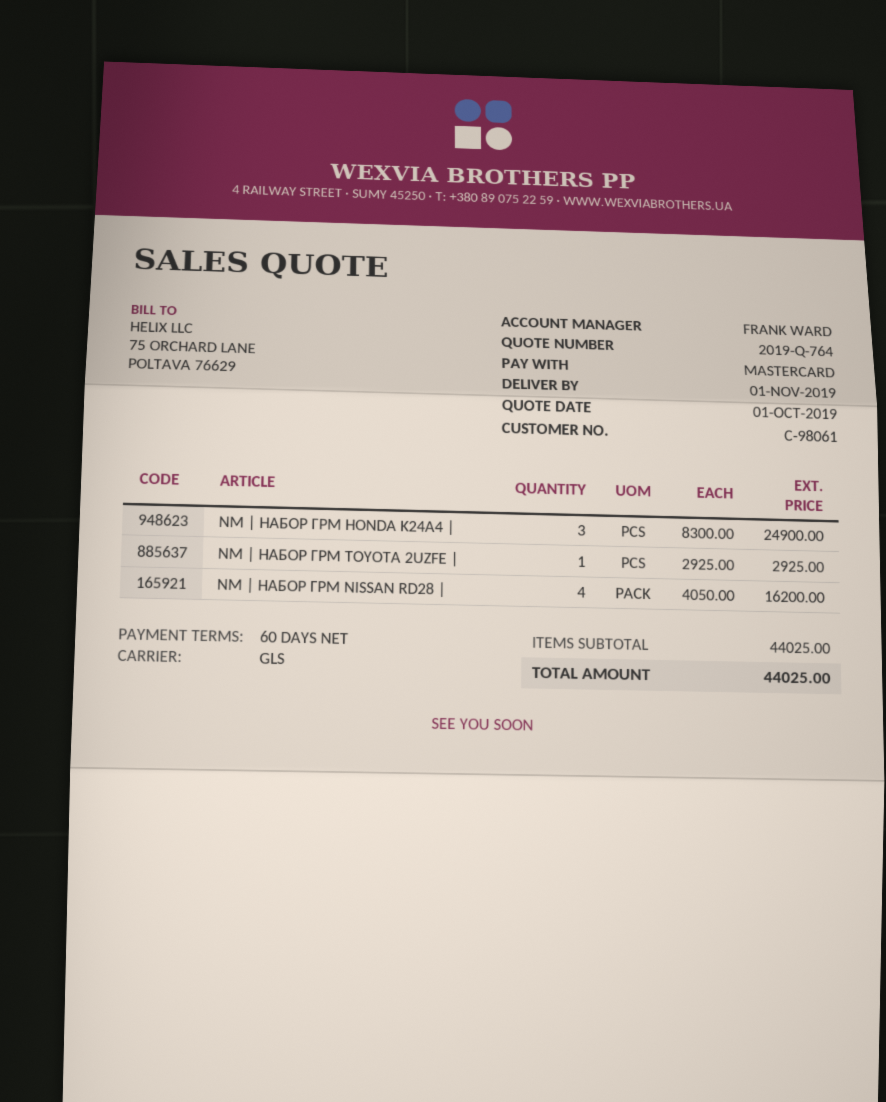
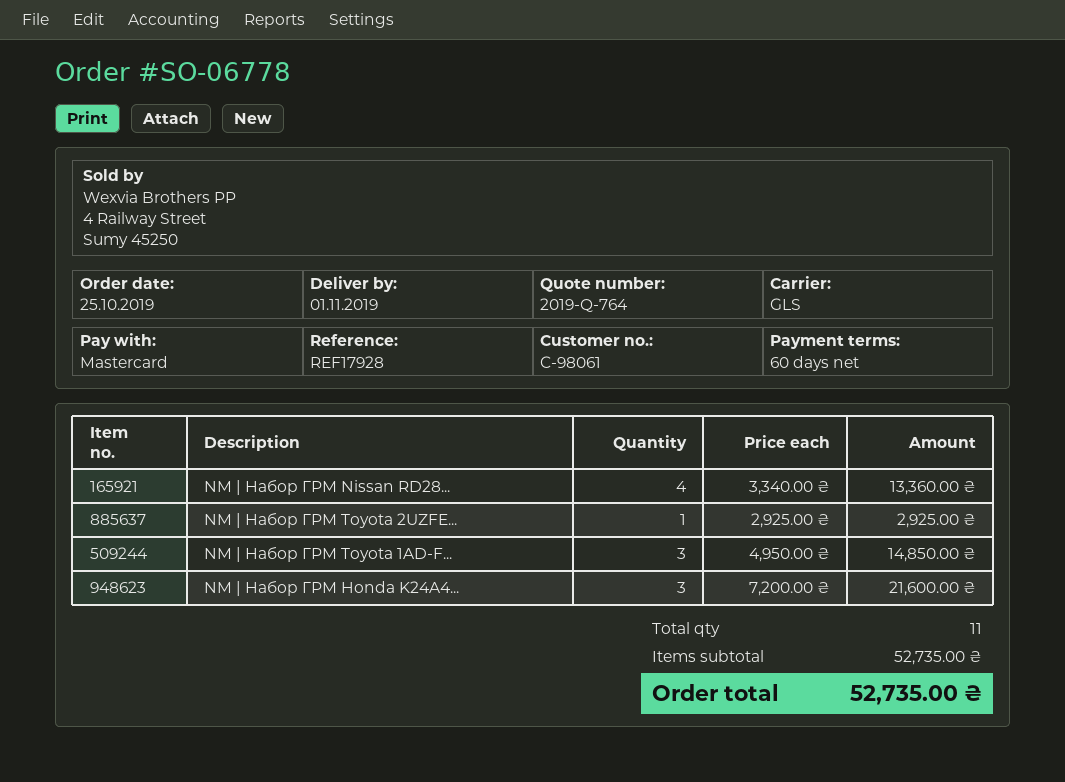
NM | НАБОР ГРМ HONDA K24A4 |: 3 x 8300.00 = 24900.00 -> 3 x 7200.00 = 21600.00
NM | НАБОР ГРМ NISSAN RD28 |: 4 x 4050.00 = 16200.00 -> 4 x 3340.00 = 13360.00
NM | Набор ГРМ Toyota 1AD-F...: none -> 3 x 4950.00 = 14850.00
subtotal: 44025.00 -> 52735.00
total: 44025.00 -> 52735.00

